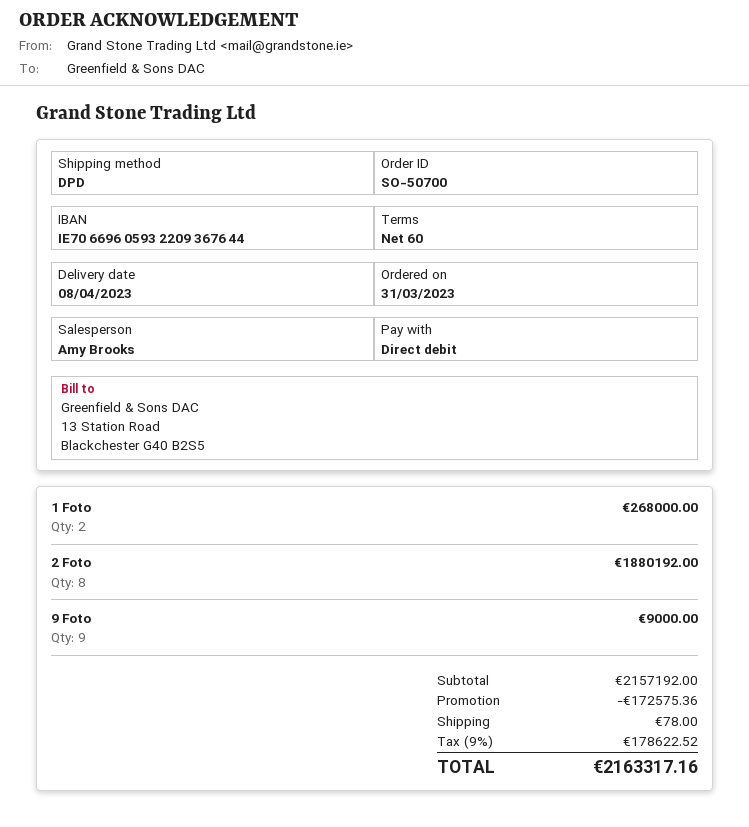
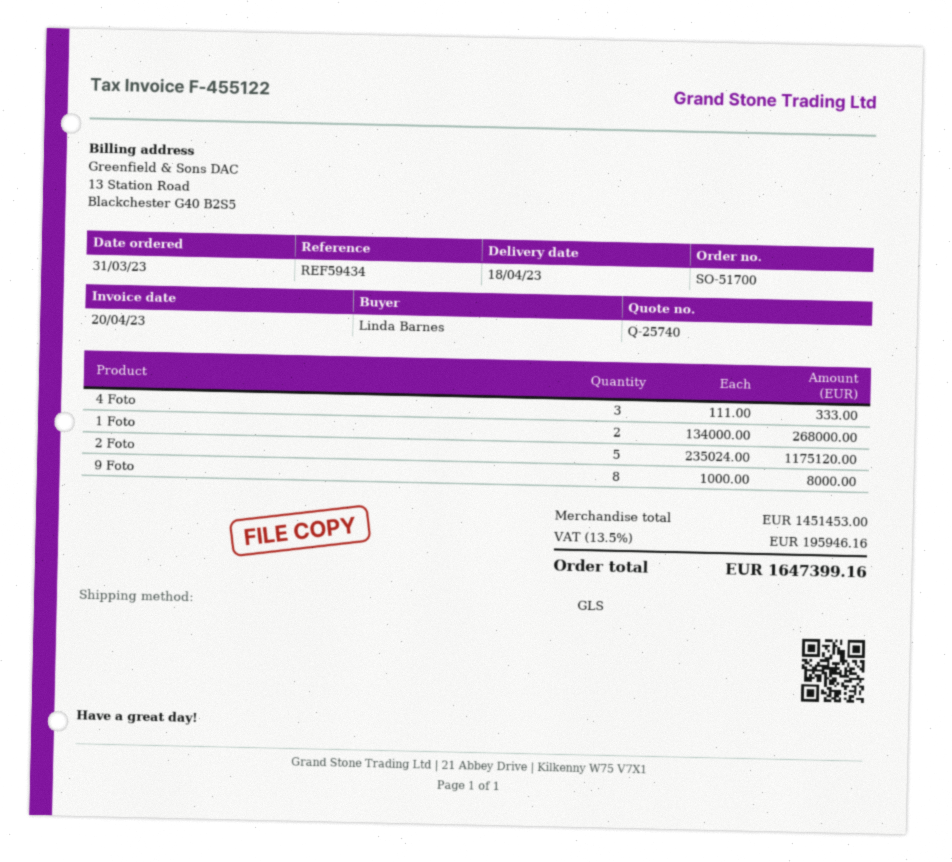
order number: SO-50700 -> SO-51700
delivery date: 2023-04-08 -> 2023-04-18
shipping method: DPD -> GLS
2 Foto: 8 for 1880192.00 -> 5 for 1175120.00
9 Foto: 9 for 9000.00 -> 8 for 8000.00
4 Foto: none -> 3 for 333.00
subtotal: 2157192.00 -> 1451453.00
discount: 172575.36 -> none
shipping: 78.00 -> none
tax: 9% = 178622.52 -> 13.5% = 195946.16
total: 2163317.16 -> 1647399.16

